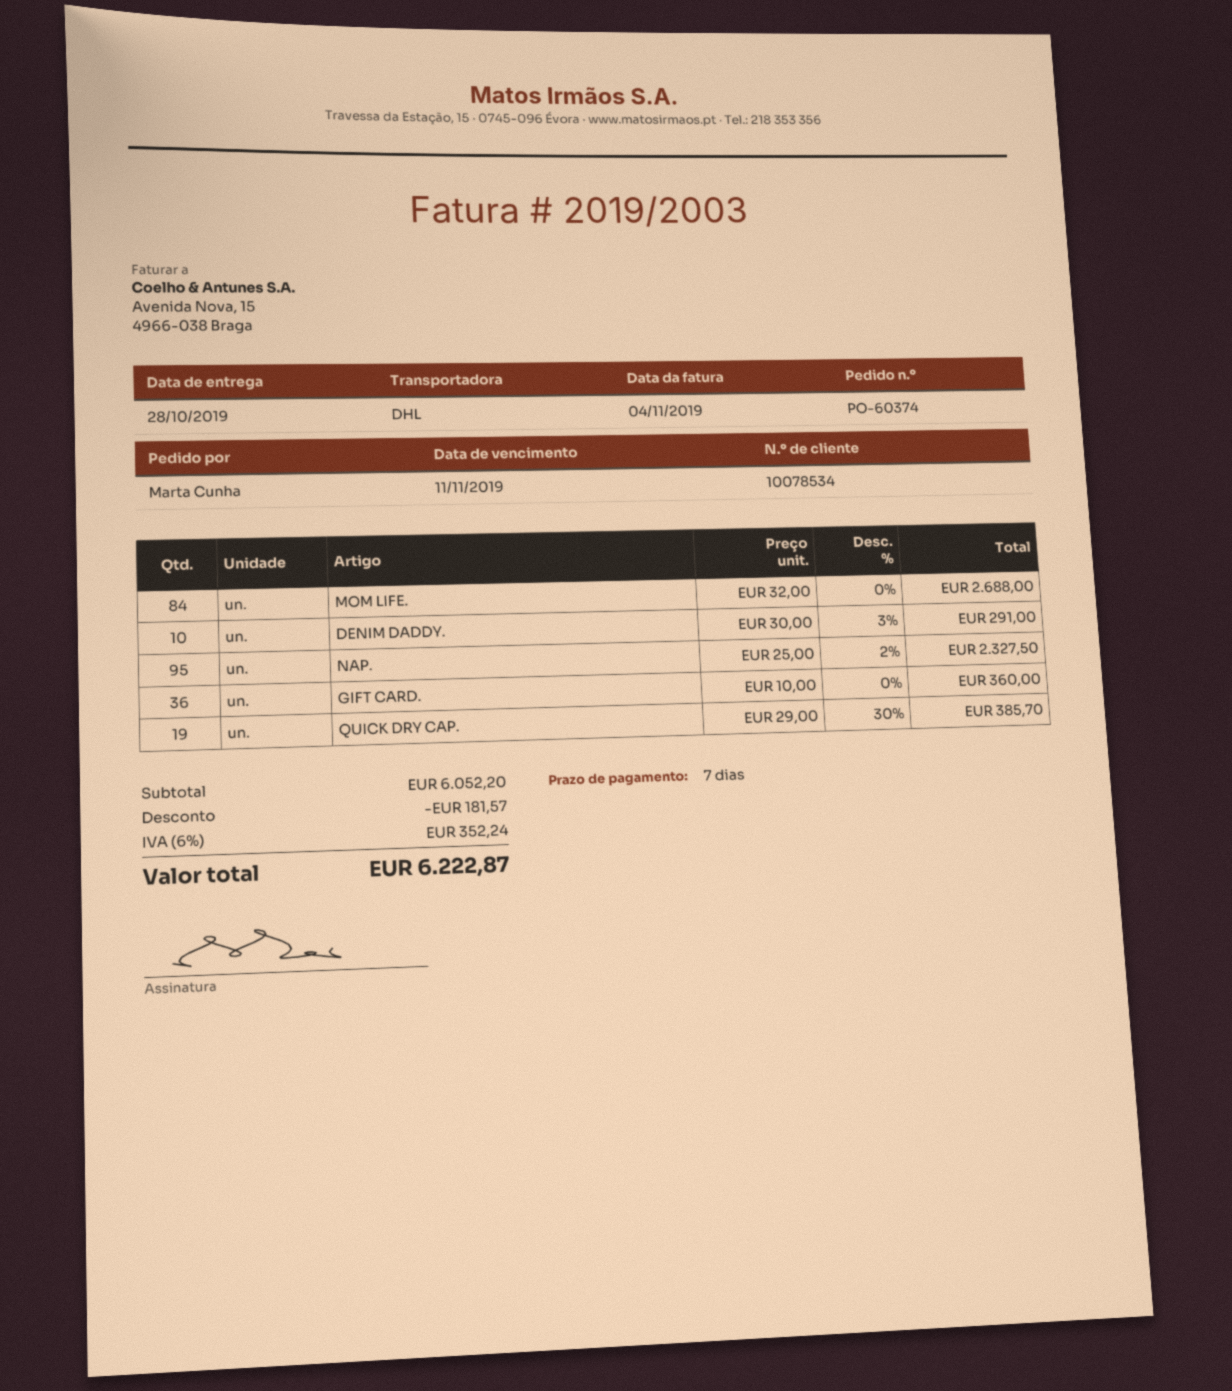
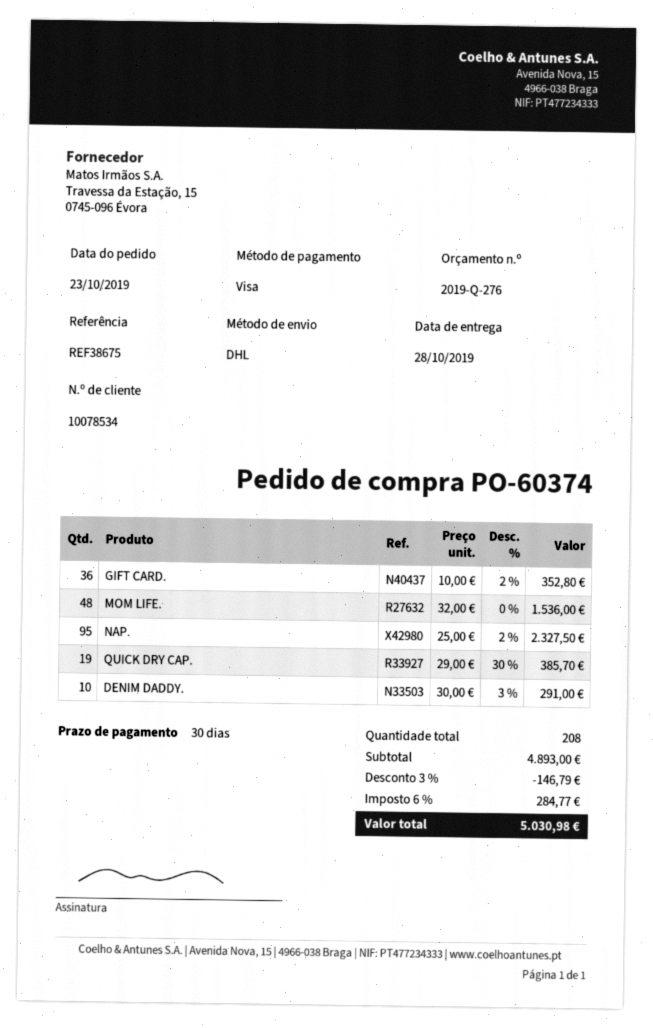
payment terms: 7 days -> 30 days
MOM LIFE.: 84 x 32.00 = 2688.00 -> 48 x 32.00 = 1536.00
GIFT CARD.: 36 x 10.00 = 360.00 -> 36 x 10.00 - 2% = 352.80
subtotal: 6052.20 -> 4893.00
discount: 181.57 -> 146.79
tax: 6% = 352.24 -> 6% = 284.77
total: 6222.87 -> 5030.98

